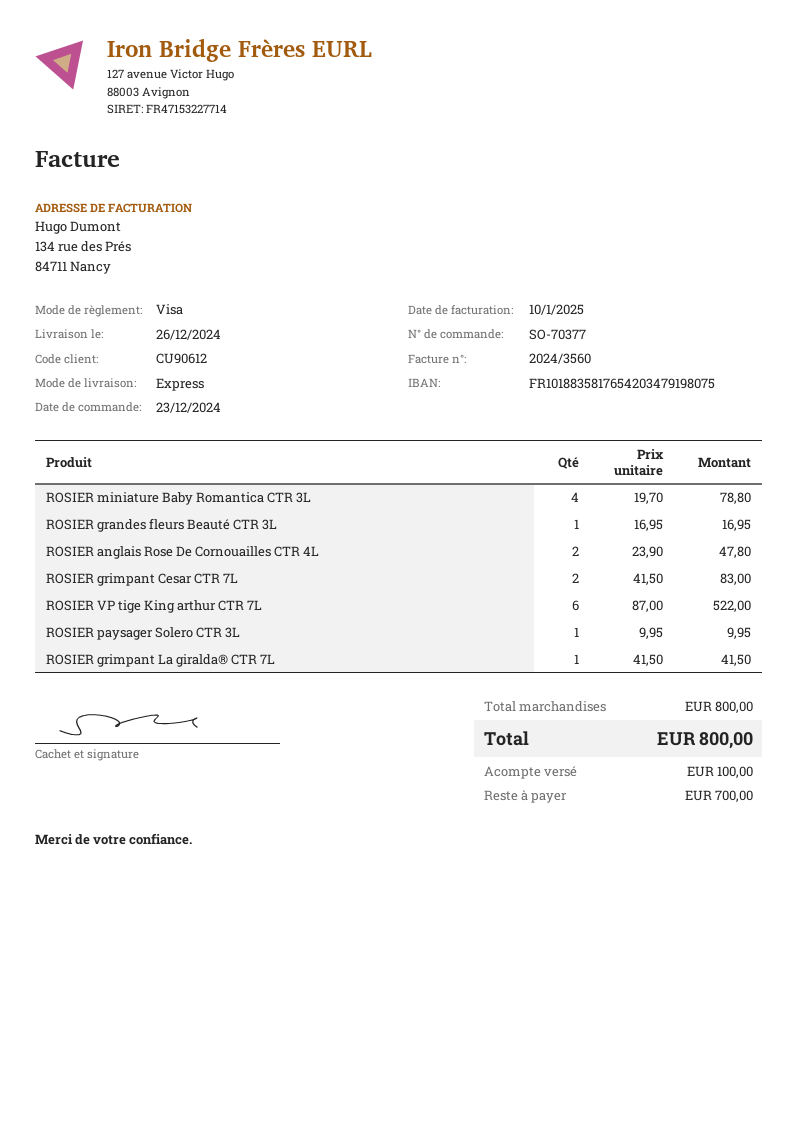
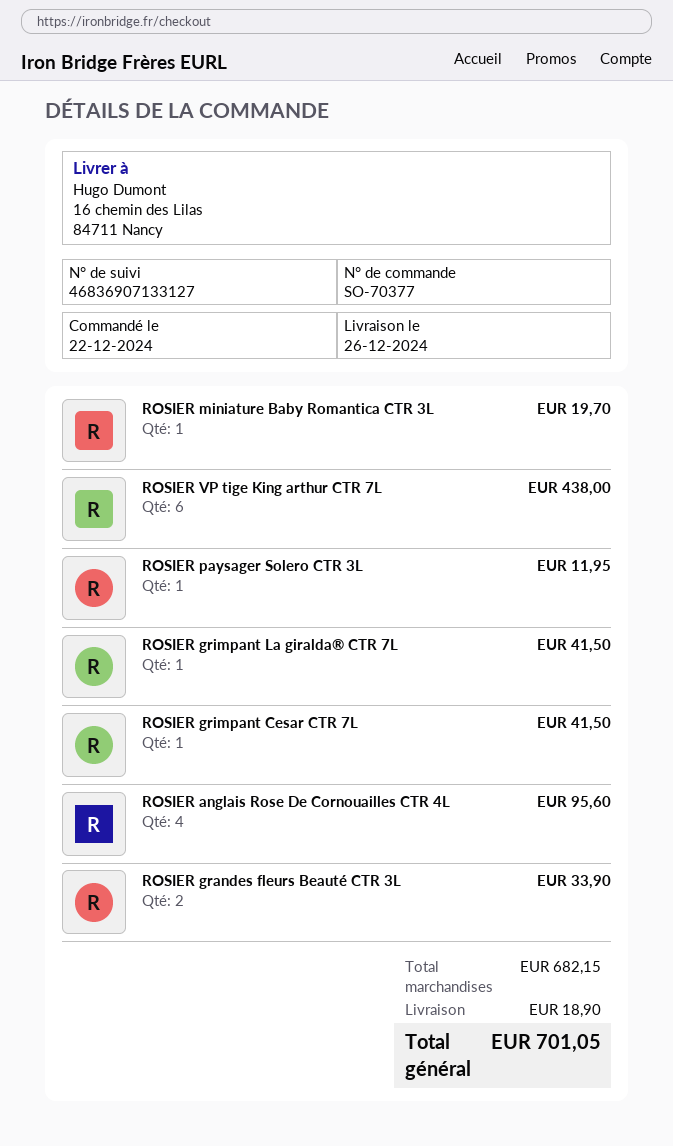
order date: 2024-12-23 -> 2024-12-22
ROSIER miniature Baby Romantica CTR 3L: 4 for 78.80 -> 1 for 19.70
ROSIER grandes fleurs Beauté CTR 3L: 1 for 16.95 -> 2 for 33.90
ROSIER anglais Rose De Cornouailles CTR 4L: 2 for 47.80 -> 4 for 95.60
ROSIER grimpant Cesar CTR 7L: 2 for 83.00 -> 1 for 41.50
ROSIER VP tige King arthur CTR 7L: 6 for 522.00 -> 6 for 438.00
ROSIER paysager Solero CTR 3L: 1 for 9.95 -> 1 for 11.95
subtotal: 800.00 -> 682.15
shipping: none -> 18.90
total: 800.00 -> 701.05

